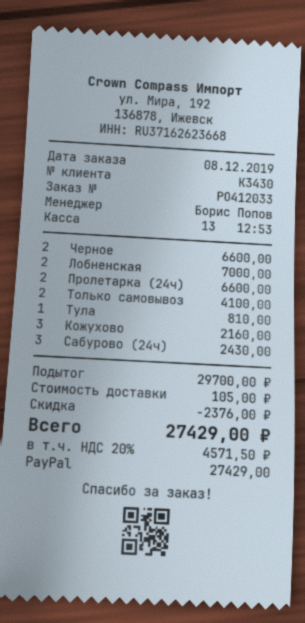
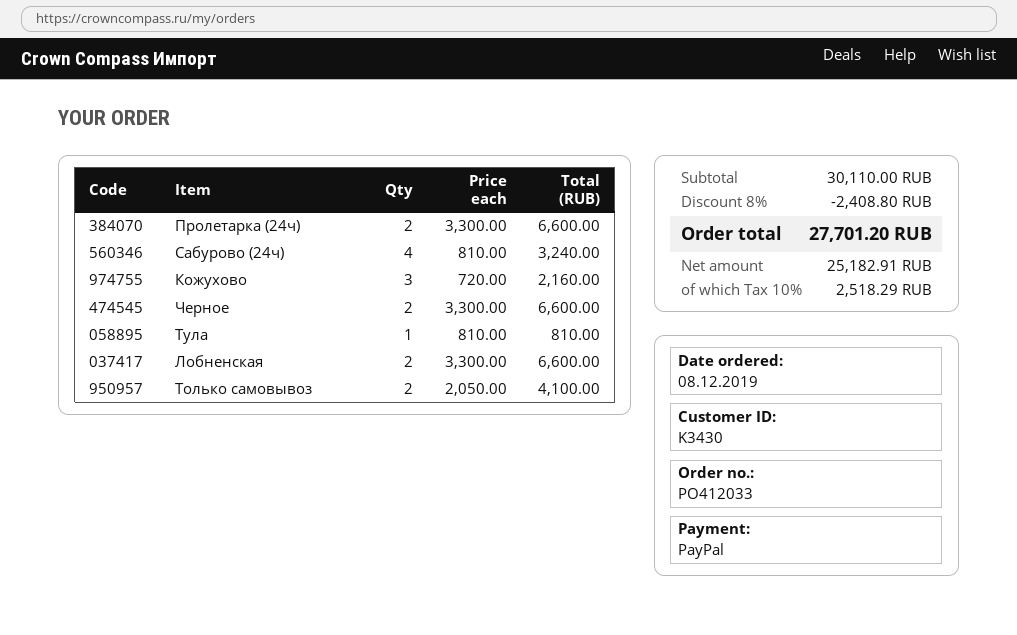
Лобненская: 2 for 7000.00 -> 2 for 6600.00
Сабурово (24ч): 3 for 2430.00 -> 4 for 3240.00
subtotal: 29700.00 -> 30110.00
discount: 2376.00 -> 2408.80
shipping: 105.00 -> none
tax: 20% = 4571.50 -> 10% = 2518.29
total: 27429.00 -> 27701.20

